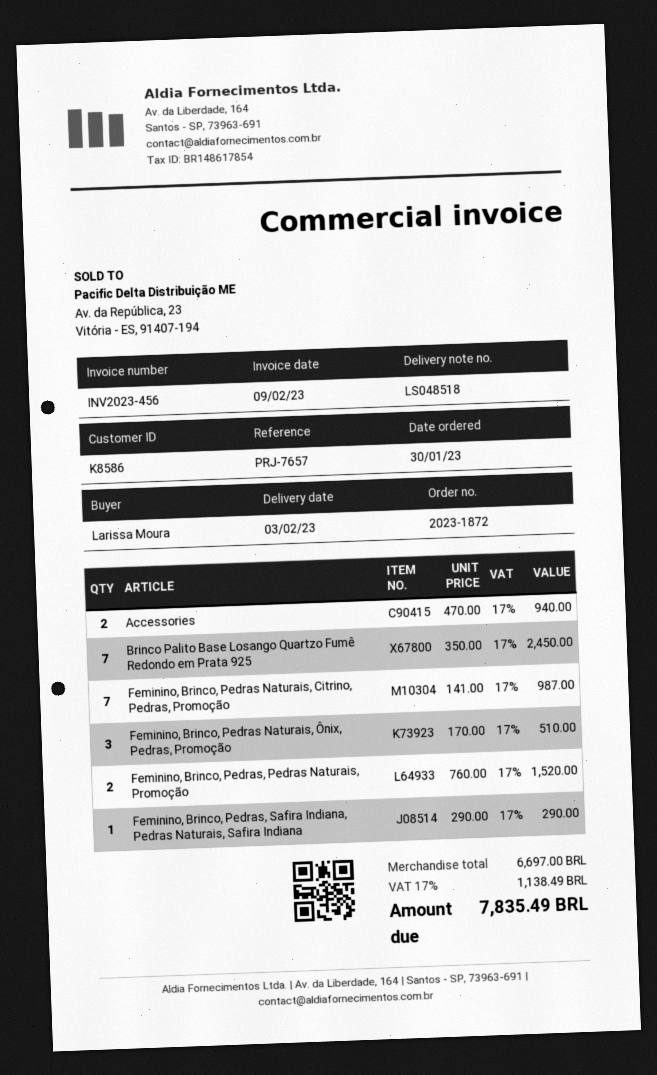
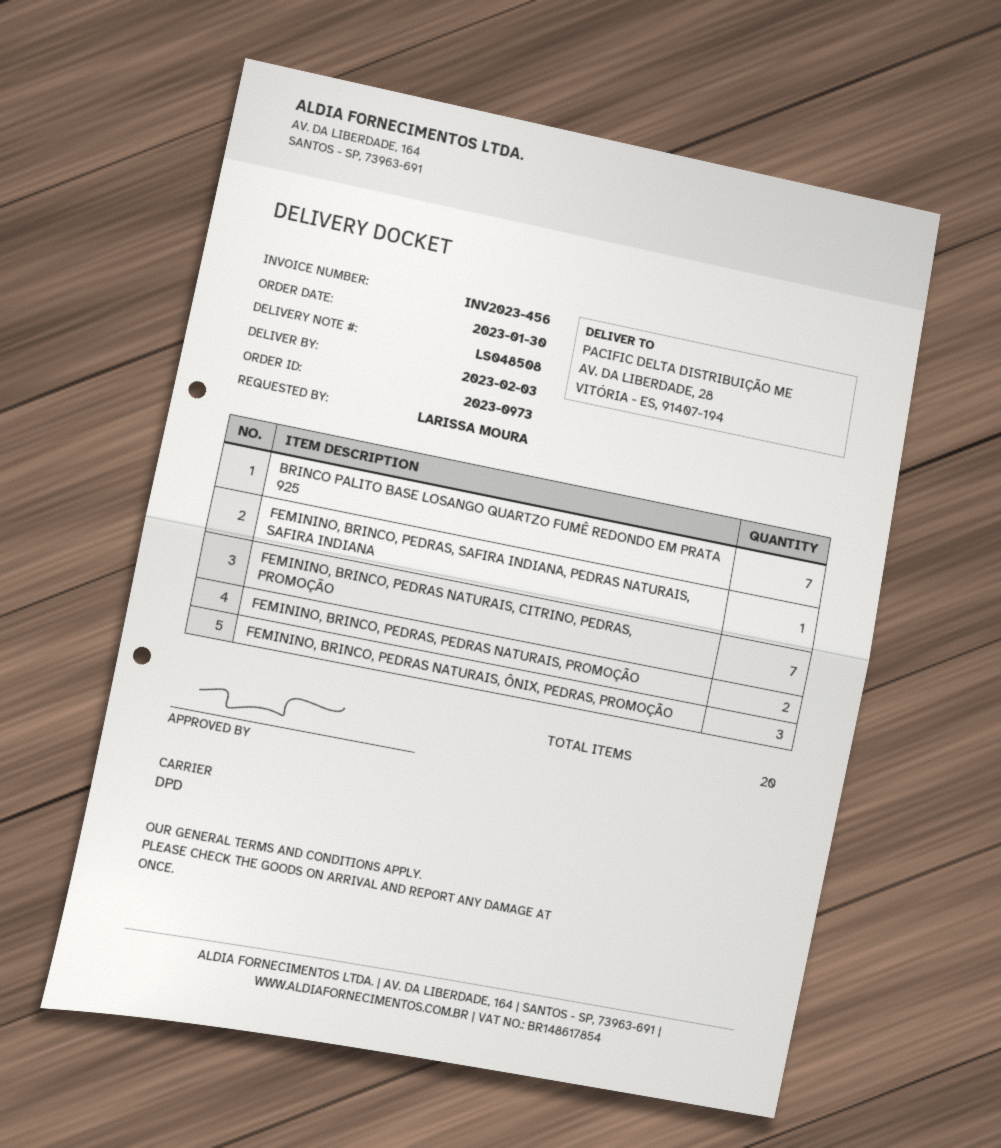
order number: 2023-1872 -> 2023-0973
delivery note number: LS048518 -> LS048508
Accessories: 2 -> none

